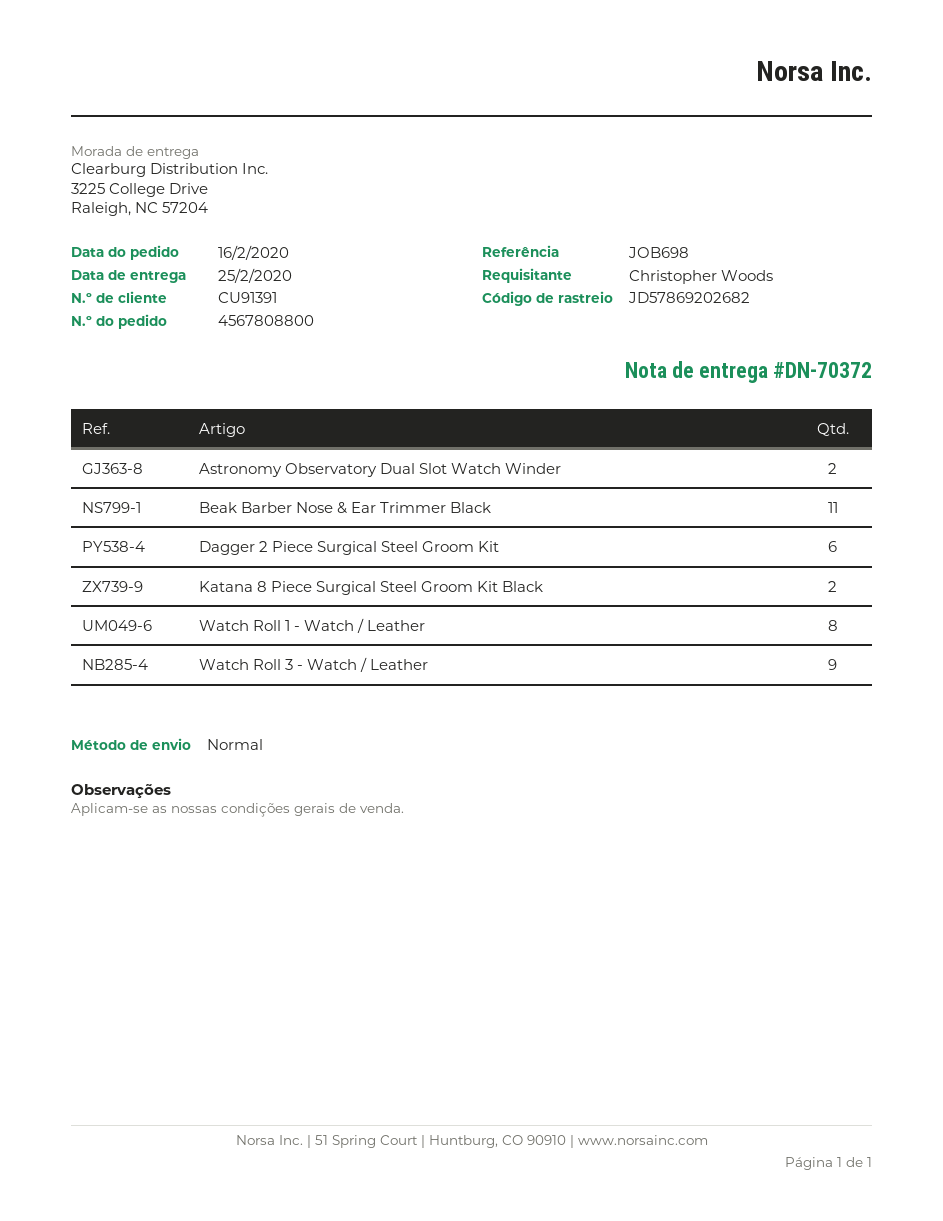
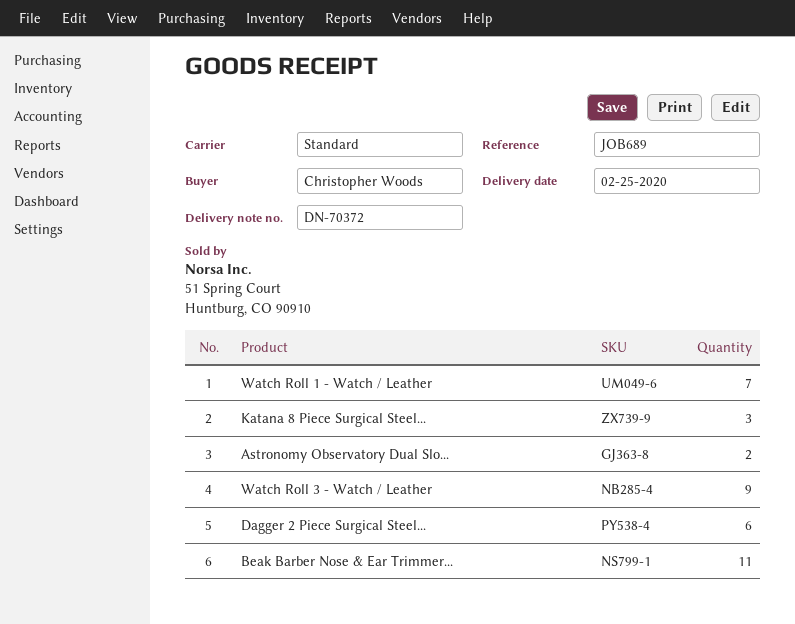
reference: JOB698 -> JOB689
Katana 8 Piece Surgical Steel Groom Kit Black: 2 -> 3
Watch Roll 1 - Watch / Leather: 8 -> 7

